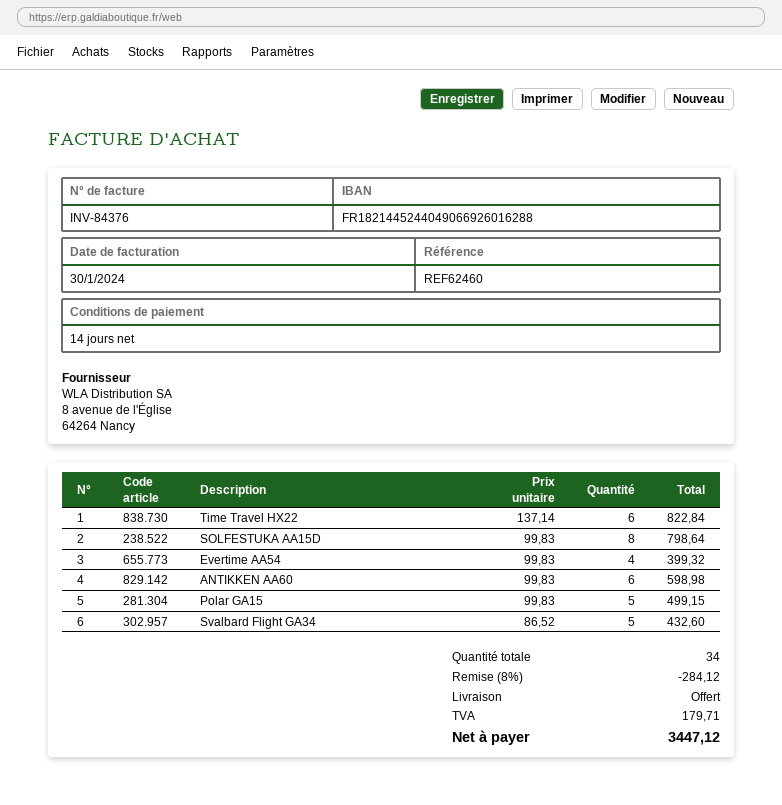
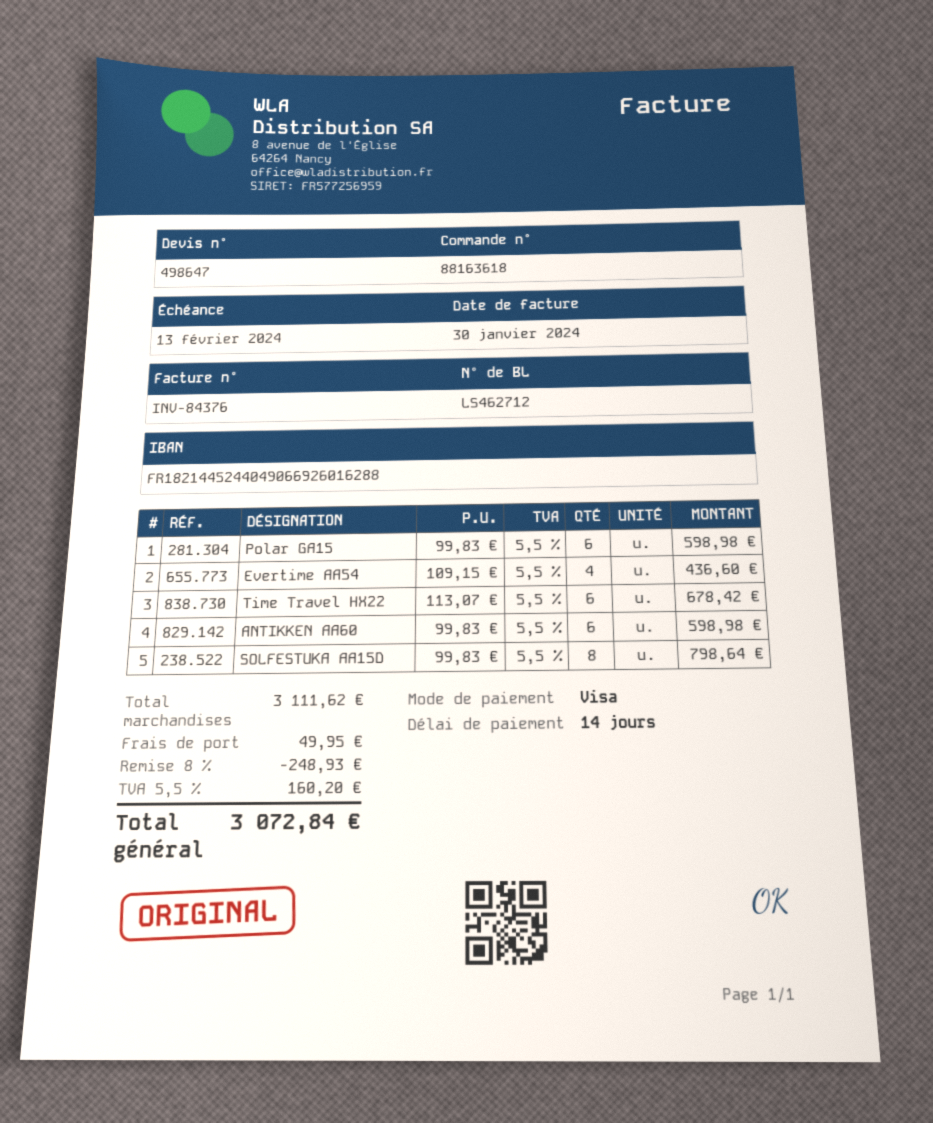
Time Travel HX22: 6 x 137.14 = 822.84 -> 6 x 113.07 = 678.42
Evertime AA54: 4 x 99.83 = 399.32 -> 4 x 109.15 = 436.60
Polar GA15: 5 x 99.83 = 499.15 -> 6 x 99.83 = 598.98
Svalbard Flight GA34: 5 x 86.52 = 432.60 -> none
discount: 8% = 284.12 -> 8% = 248.93
shipping: 0.00 -> 49.95
tax: 179.71 -> 160.20
total: 3447.12 -> 3072.84

